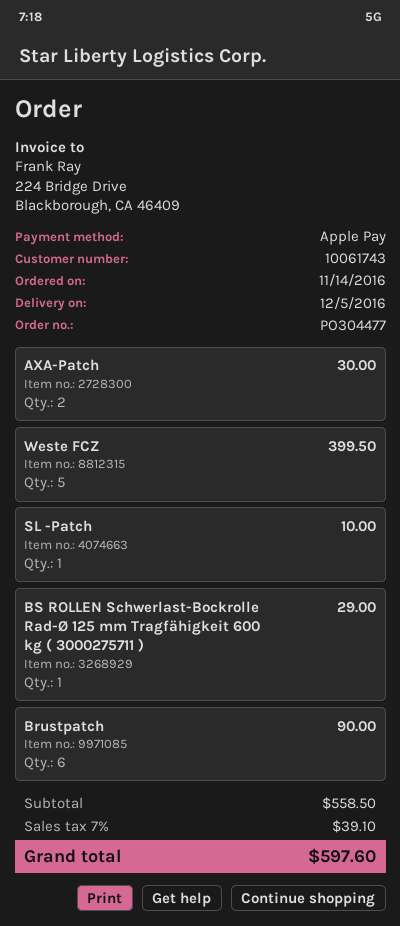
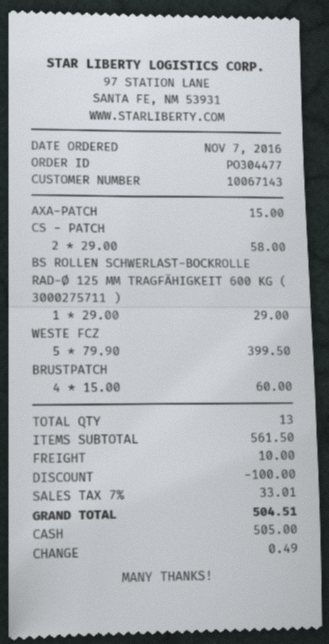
order date: 2016-11-14 -> 2016-11-07
customer number: 10061743 -> 10067143
payment method: Apple Pay -> cash
AXA-Patch: 2 for 30.00 -> 1 for 15.00
SL -Patch: 1 for 10.00 -> none
Brustpatch: 6 for 90.00 -> 4 for 60.00
CS - PATCH: none -> 2 for 58.00
subtotal: 558.50 -> 561.50
discount: none -> 100.00
shipping: none -> 10.00
tax: 7% = 39.10 -> 7% = 33.01
total: 597.60 -> 504.51

